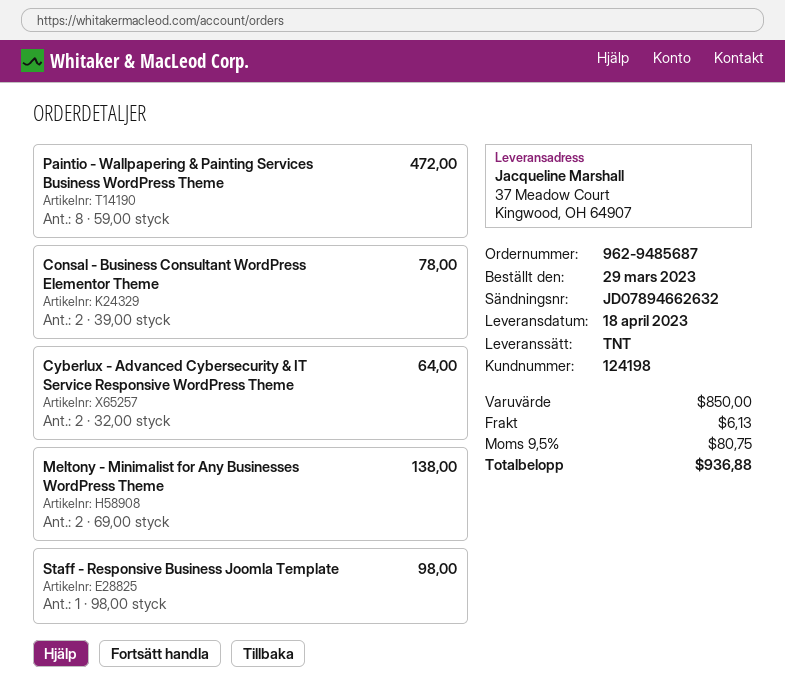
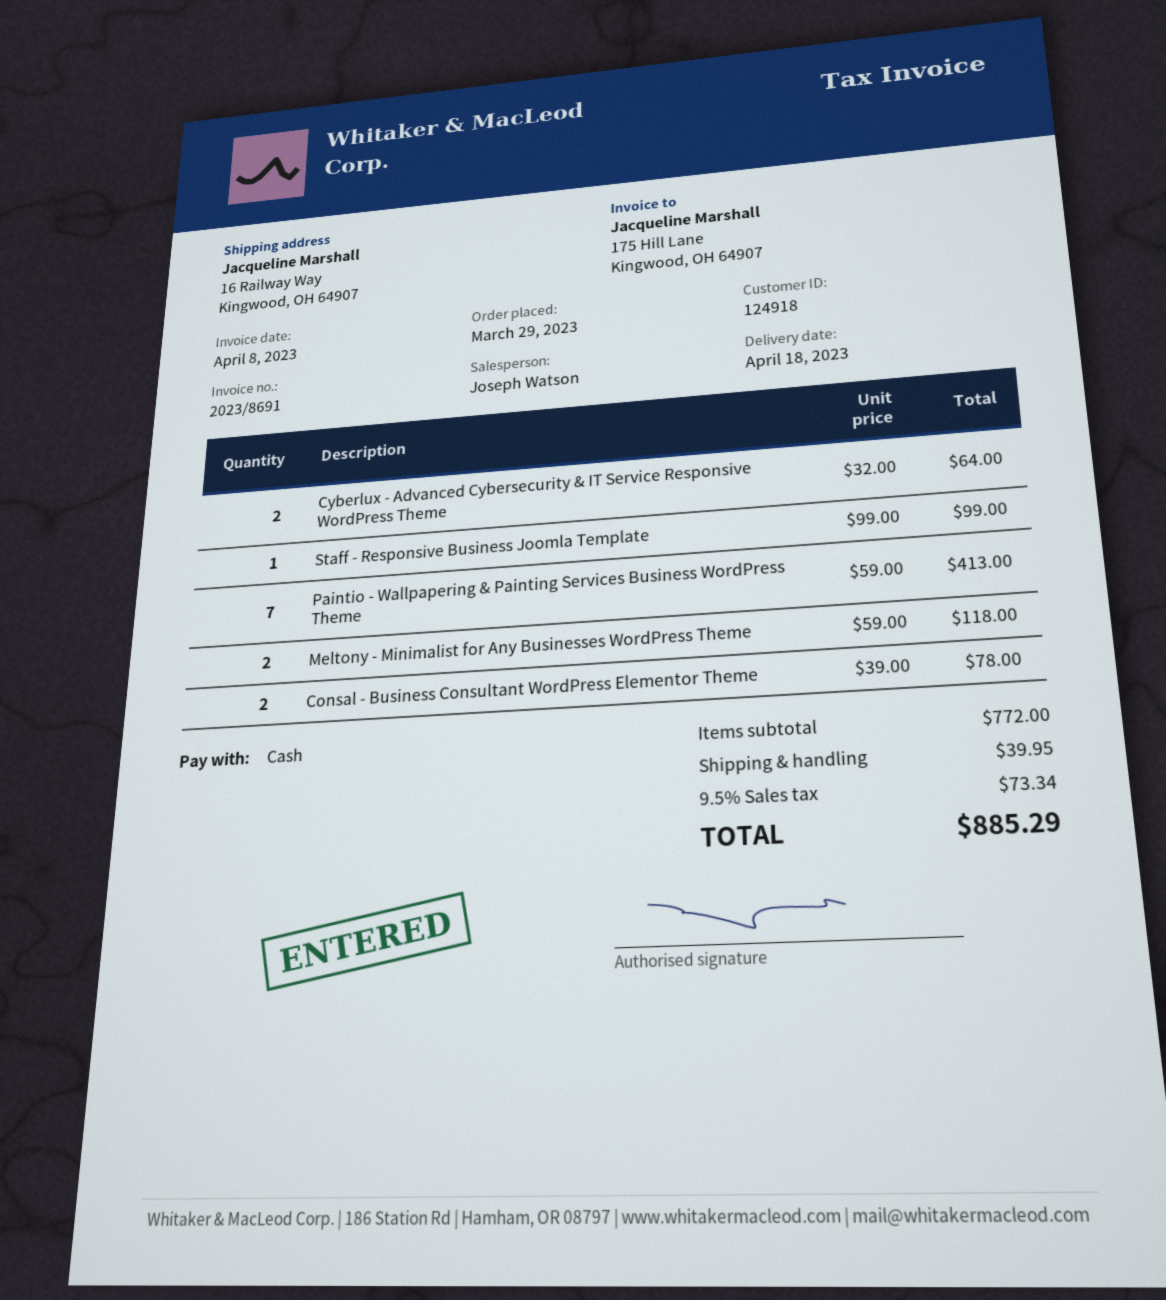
customer number: 124198 -> 124918
ship to: 37 Meadow Court, Kingwood, OH 64907 -> 16 Railway Way, Kingwood, OH 64907
Paintio - Wallpapering & Painting Services Business WordPress Theme: 8 x 59.00 = 472.00 -> 7 x 59.00 = 413.00
Meltony - Minimalist for Any Businesses WordPress Theme: 2 x 69.00 = 138.00 -> 2 x 59.00 = 118.00
Staff - Responsive Business Joomla Template: 1 x 98.00 = 98.00 -> 1 x 99.00 = 99.00
subtotal: 850.00 -> 772.00
shipping: 6.13 -> 39.95
tax: 9.5% = 80.75 -> 9.5% = 73.34
total: 936.88 -> 885.29

